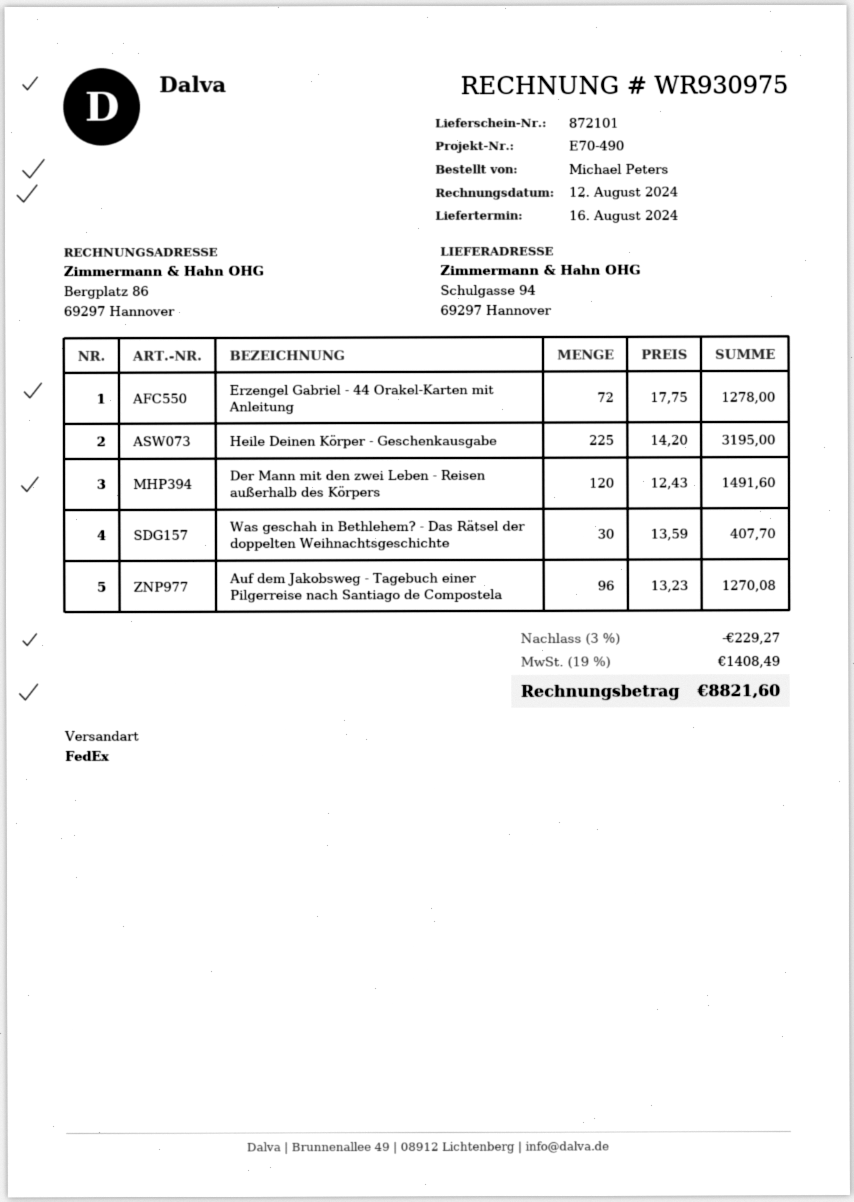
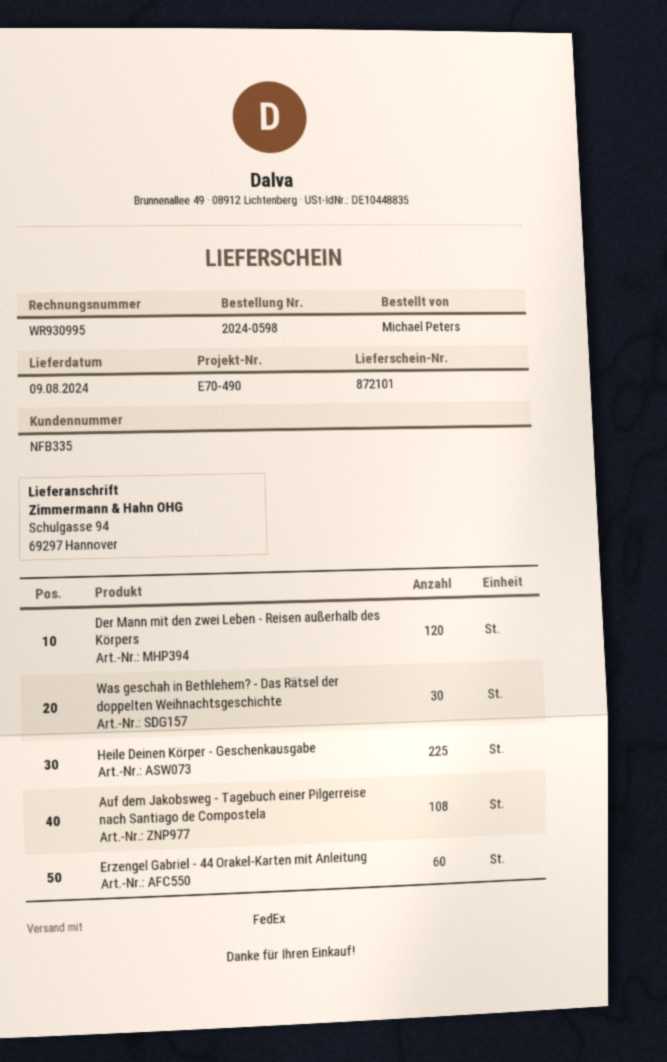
delivery date: 2024-08-16 -> 2024-08-09
invoice number: WR930975 -> WR930995
Erzengel Gabriel - 44 Orakel-Karten mit Anleitung: 72 -> 60
Auf dem Jakobsweg - Tagebuch einer Pilgerreise nach Santiago de Compostela: 96 -> 108

